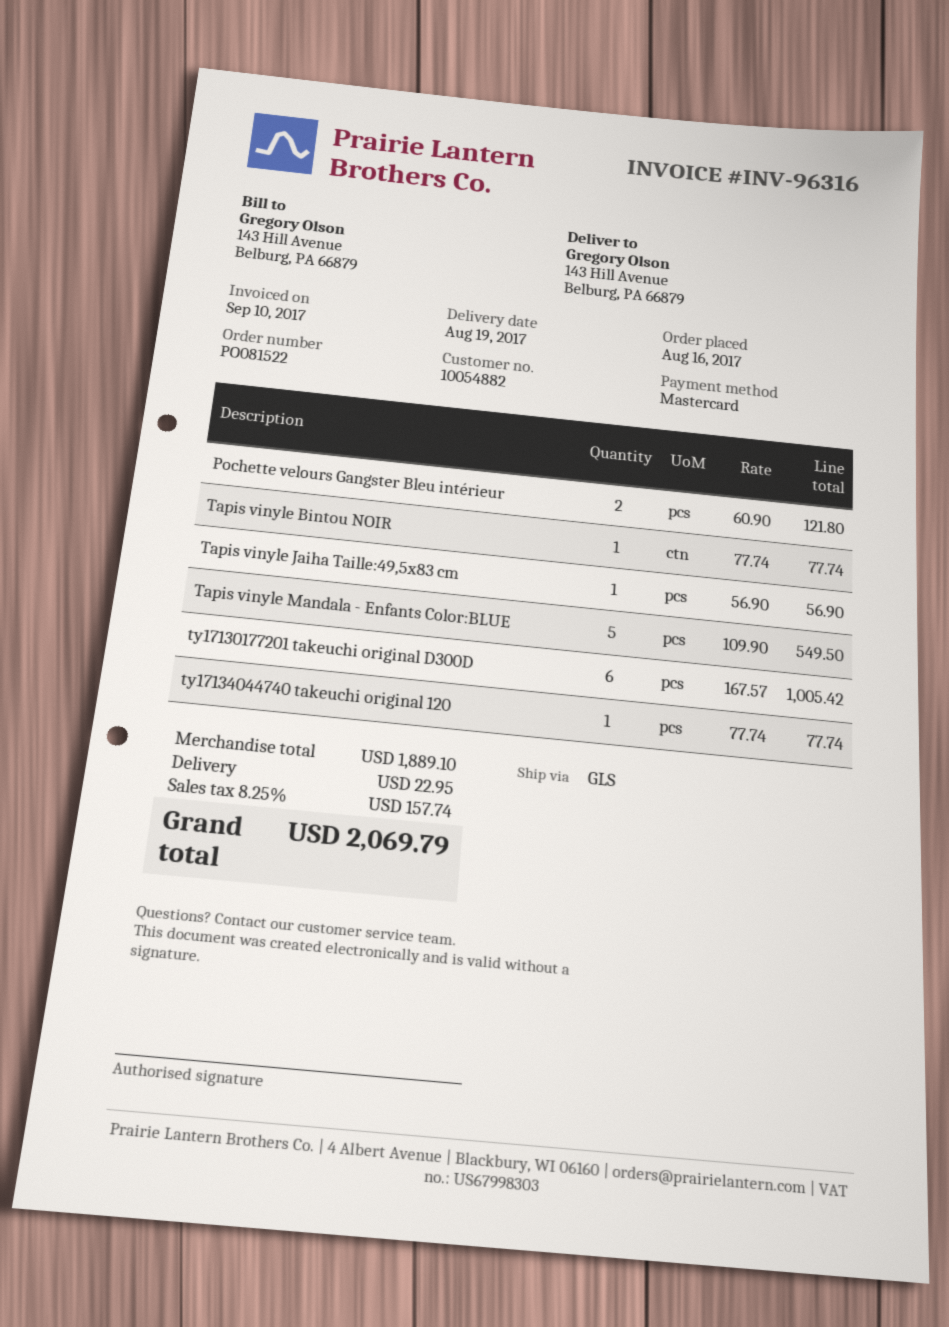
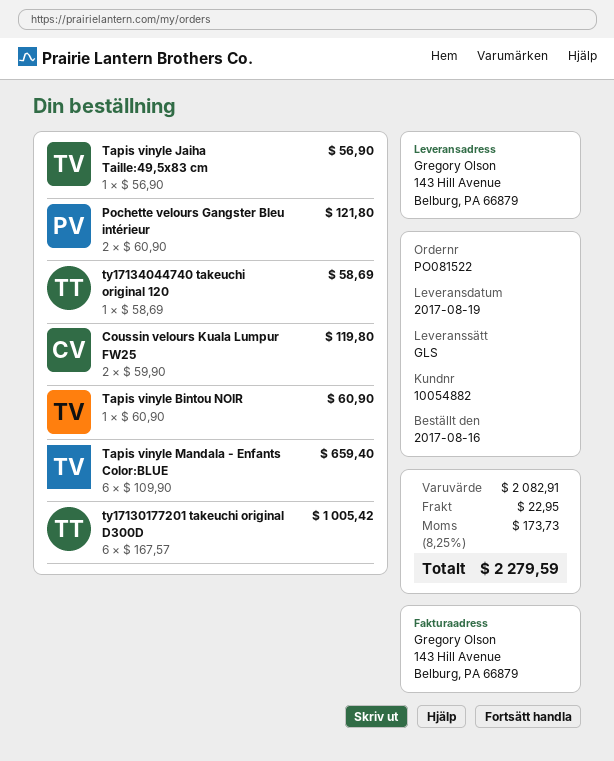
Tapis vinyle Bintou NOIR: 1 x 77.74 = 77.74 -> 1 x 60.90 = 60.90
Tapis vinyle Mandala - Enfants Color:BLUE: 5 x 109.90 = 549.50 -> 6 x 109.90 = 659.40
ty17134044740 takeuchi original 120: 1 x 77.74 = 77.74 -> 1 x 58.69 = 58.69
Coussin velours Kuala Lumpur FW25: none -> 2 x 59.90 = 119.80
subtotal: 1889.10 -> 2082.91
tax: 8.25% = 157.74 -> 8.25% = 173.73
total: 2069.79 -> 2279.59

